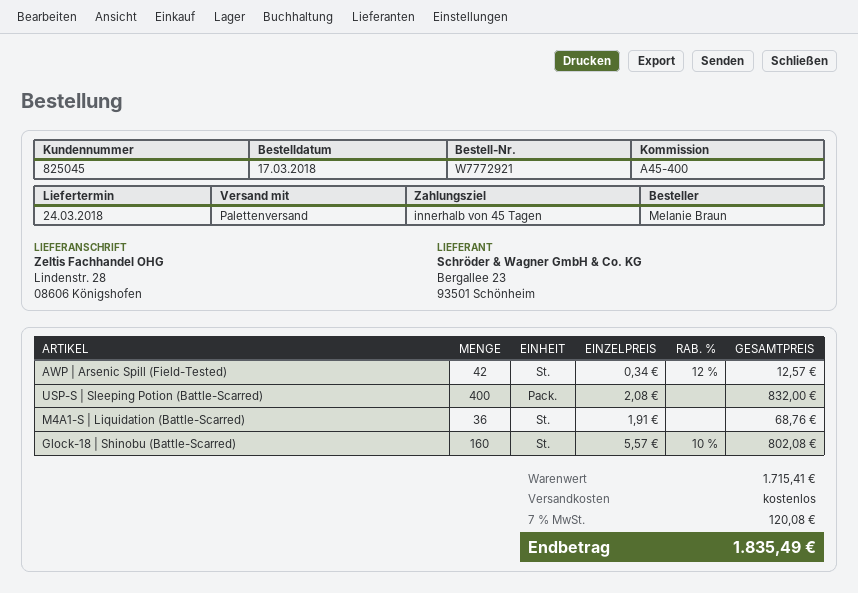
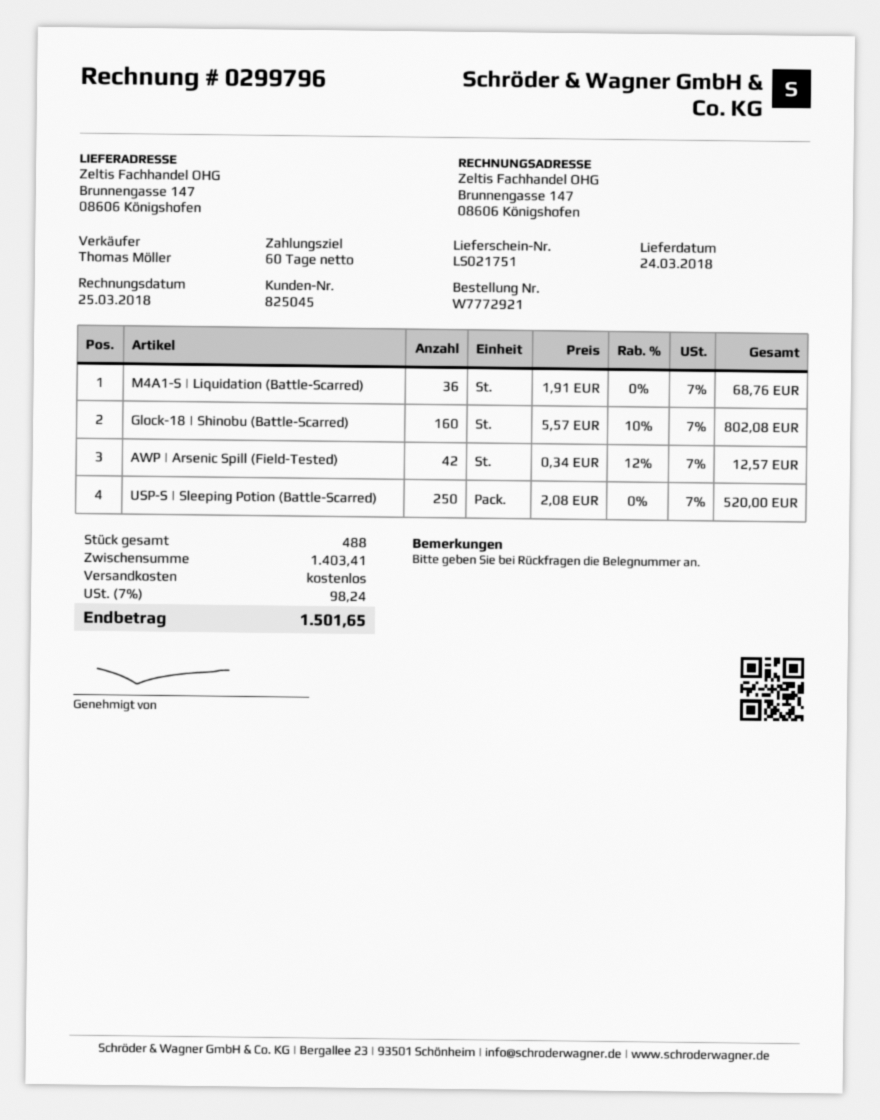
payment terms: 45 days -> 60 days
ship to: Lindenstr. 28, 08606 Königshofen -> Brunnengasse 147, 08606 Königshofen
USP-S | Sleeping Potion (Battle-Scarred): 400 x 2.08 = 832.00 -> 250 x 2.08 = 520.00
subtotal: 1715.41 -> 1403.41
tax: 7% = 120.08 -> 7% = 98.24
total: 1835.49 -> 1501.65

